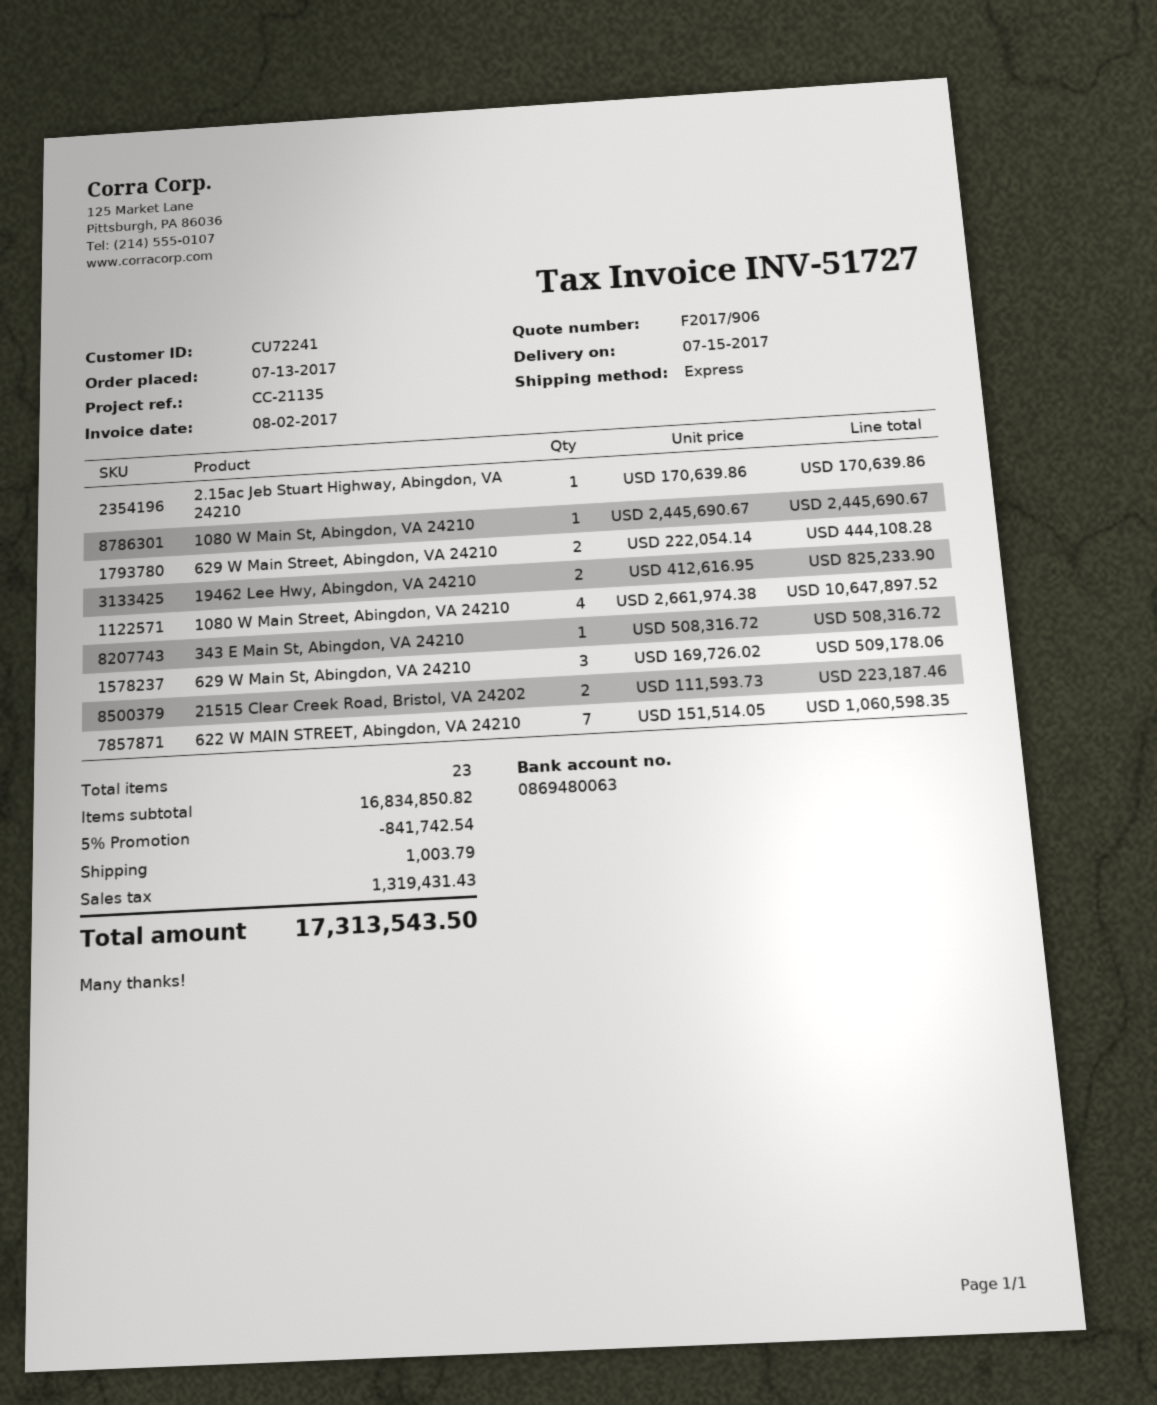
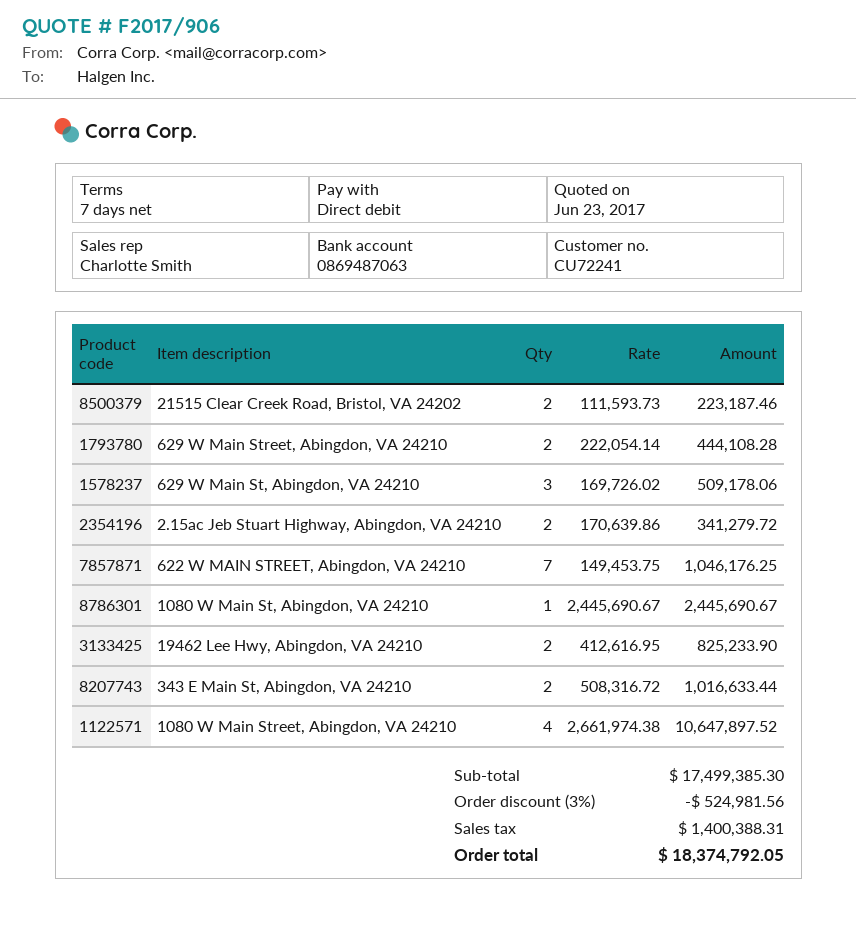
bank account: 0869480063 -> 0869487063
2.15ac Jeb Stuart Highway, Abingdon, VA 24210: 1 x 170639.86 = 170639.86 -> 2 x 170639.86 = 341279.72
343 E Main St, Abingdon, VA 24210: 1 x 508316.72 = 508316.72 -> 2 x 508316.72 = 1016633.44
622 W MAIN STREET, Abingdon, VA 24210: 7 x 151514.05 = 1060598.35 -> 7 x 149453.75 = 1046176.25
subtotal: 16834850.82 -> 17499385.30
discount: 5% = 841742.54 -> 3% = 524981.56
shipping: 1003.79 -> none
tax: 1319431.43 -> 1400388.31
total: 17313543.50 -> 18374792.05

